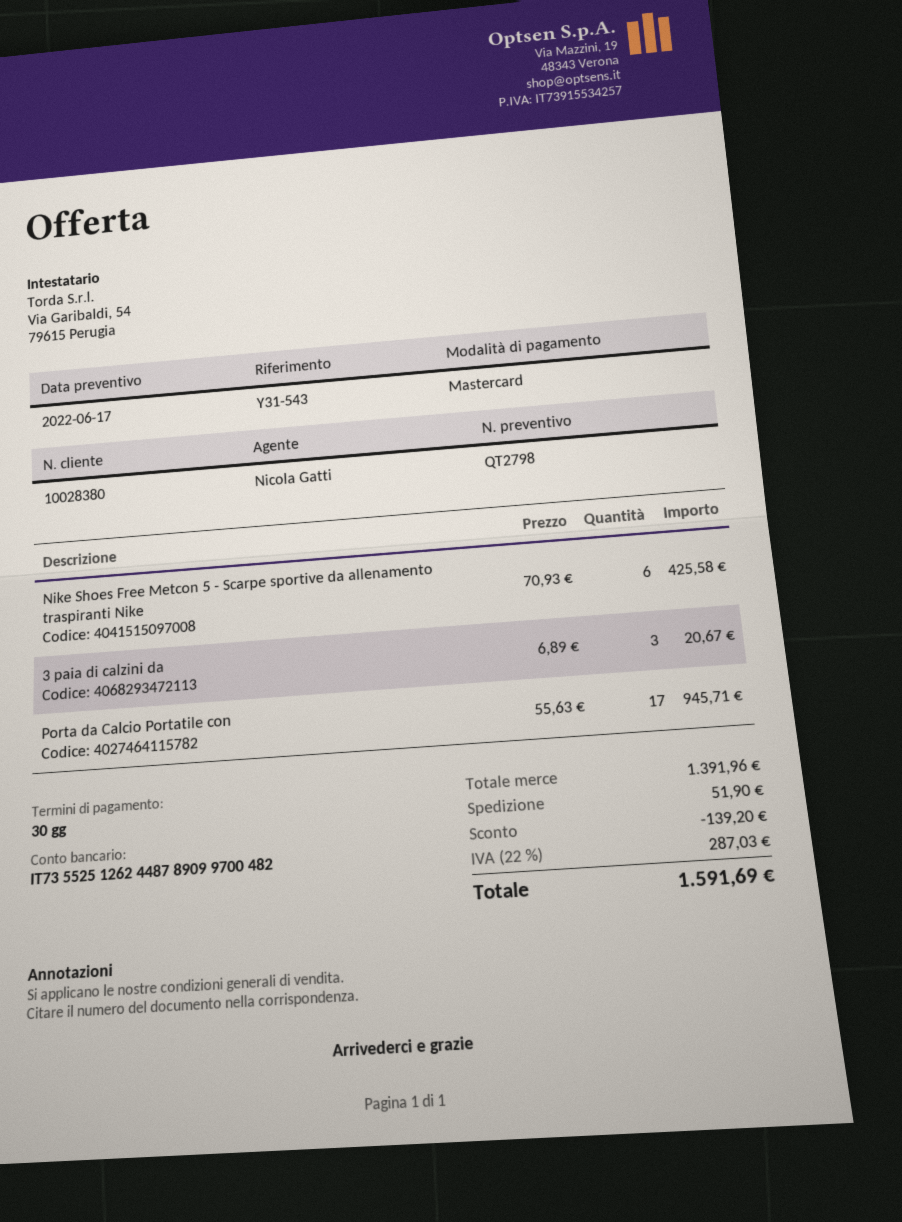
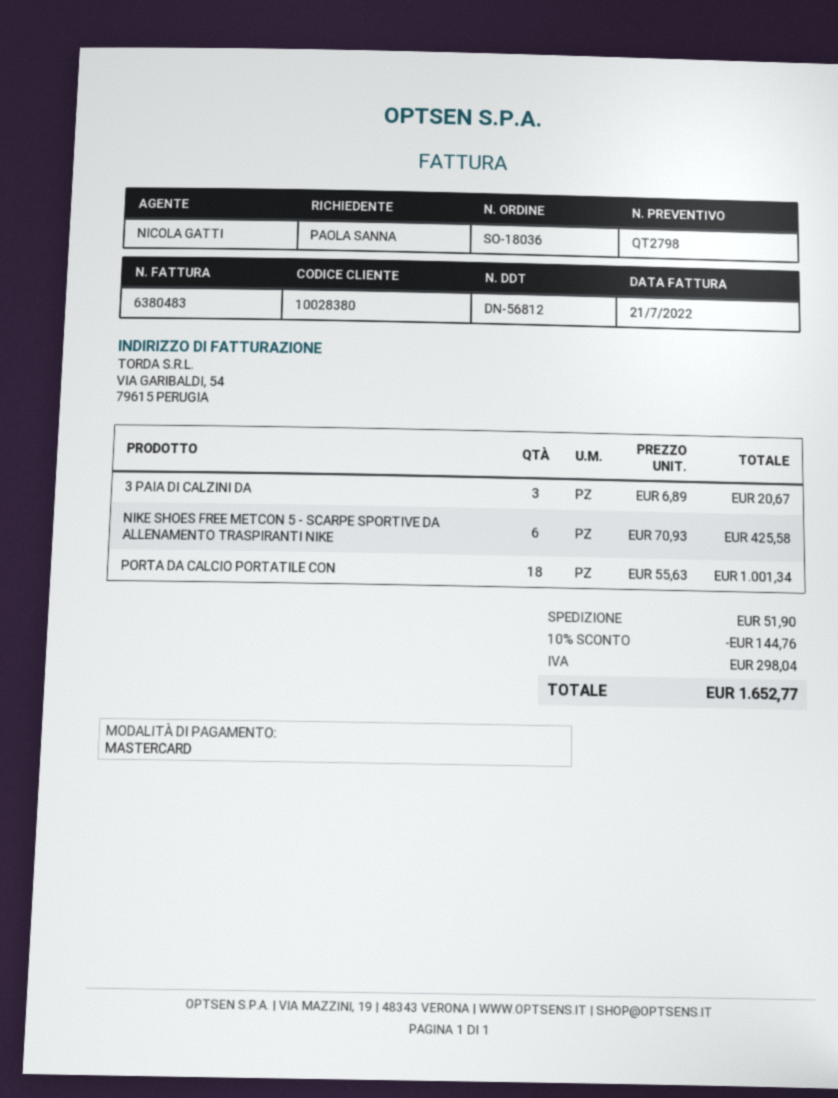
Porta da Calcio Portatile con: 17 x 55.63 = 945.71 -> 18 x 55.63 = 1001.34
discount: 139.20 -> 144.76
tax: 287.03 -> 298.04
total: 1591.69 -> 1652.77

